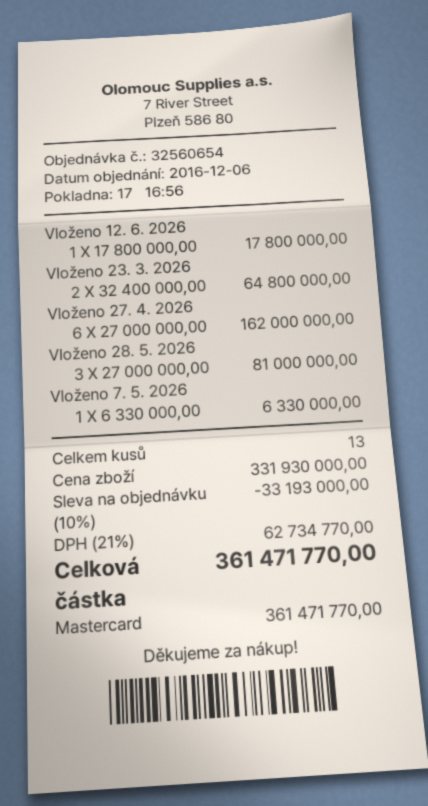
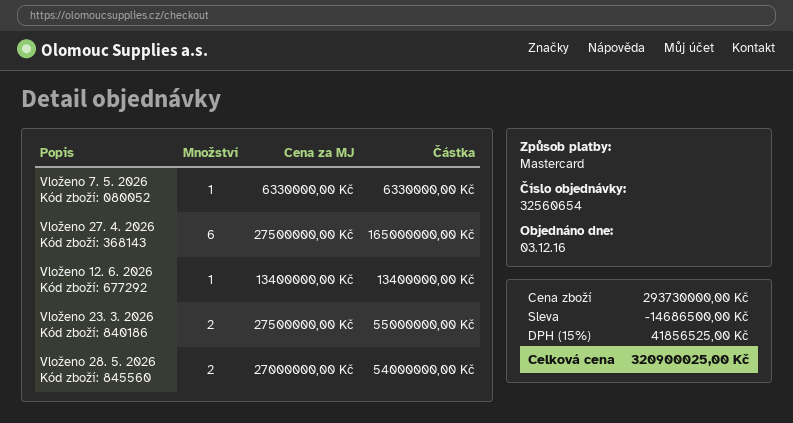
order date: 2016-12-06 -> 2016-12-03
Vloženo 12. 6. 2026: 1 x 17800000.00 = 17800000.00 -> 1 x 13400000.00 = 13400000.00
Vloženo 23. 3. 2026: 2 x 32400000.00 = 64800000.00 -> 2 x 27500000.00 = 55000000.00
Vloženo 27. 4. 2026: 6 x 27000000.00 = 162000000.00 -> 6 x 27500000.00 = 165000000.00
Vloženo 28. 5. 2026: 3 x 27000000.00 = 81000000.00 -> 2 x 27000000.00 = 54000000.00
subtotal: 331930000.00 -> 293730000.00
discount: 33193000.00 -> 14686500.00
tax: 21% = 62734770.00 -> 15% = 41856525.00
total: 361471770.00 -> 320900025.00

